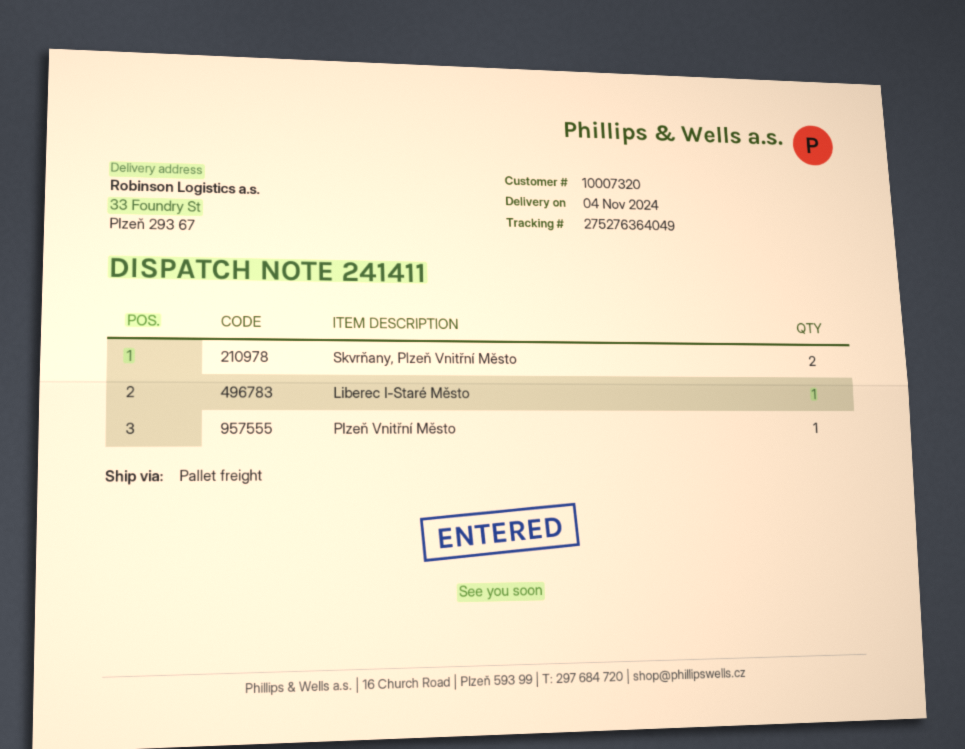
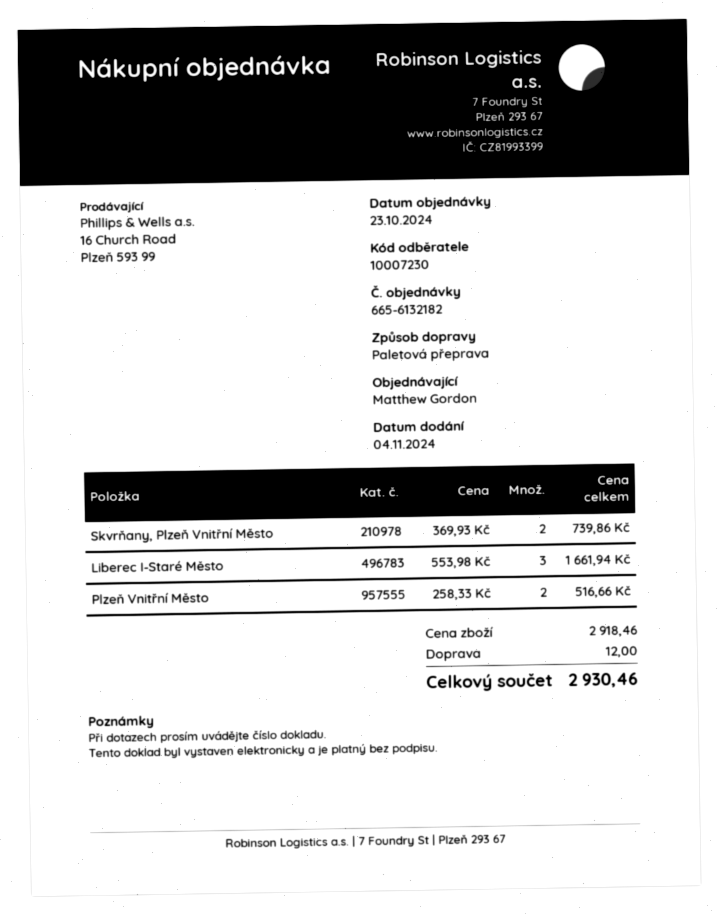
customer number: 10007320 -> 10007230
Liberec I-Staré Město: 1 -> 3
Plzeň Vnitřní Město: 1 -> 2

